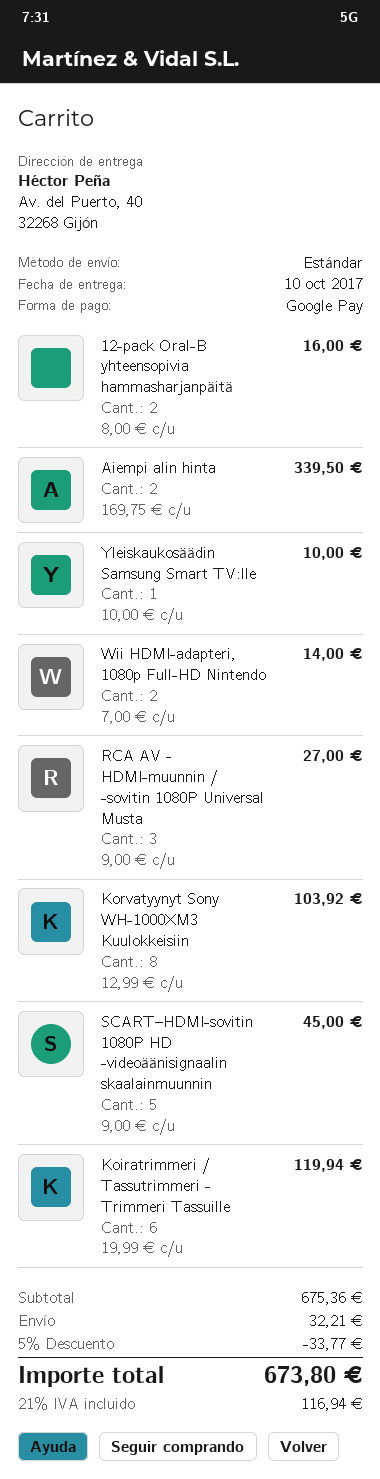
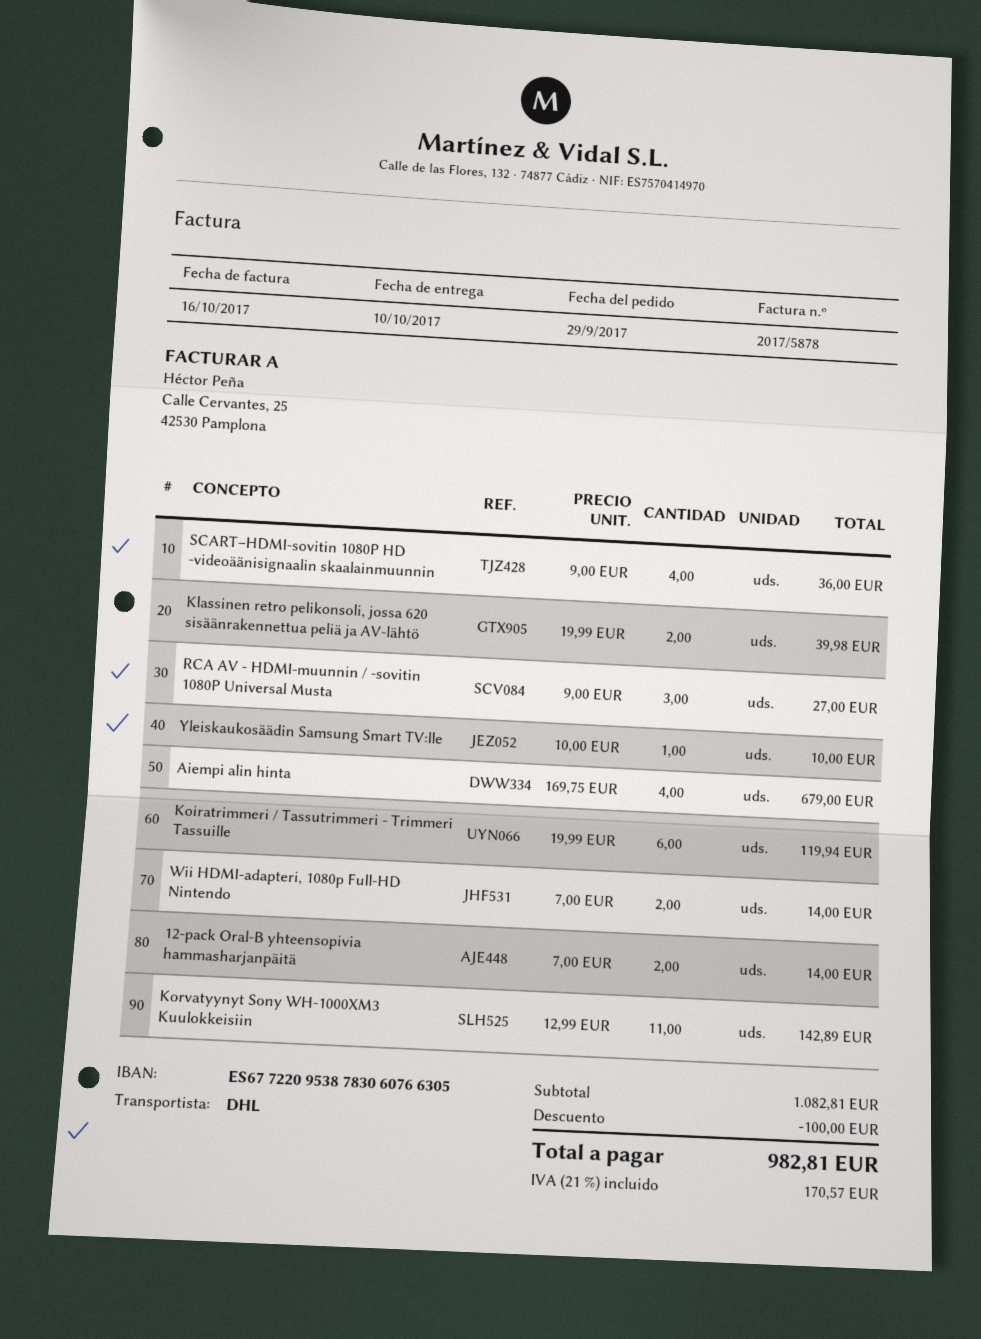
shipping method: standard -> DHL
12-pack Oral-B yhteensopivia hammasharjanpäitä: 2 x 8.00 = 16.00 -> 2 x 7.00 = 14.00
Aiempi alin hinta: 2 x 169.75 = 339.50 -> 4 x 169.75 = 679.00
Korvatyynyt Sony WH-1000XM3 Kuulokkeisiin: 8 x 12.99 = 103.92 -> 11 x 12.99 = 142.89
SCART–HDMI-sovitin 1080P HD -videoäänisignaalin skaalainmuunnin: 5 x 9.00 = 45.00 -> 4 x 9.00 = 36.00
Klassinen retro pelikonsoli, jossa 620 sisäänrakennettua peliä ja AV-lähtö: none -> 2 x 19.99 = 39.98
subtotal: 675.36 -> 1082.81
discount: 33.77 -> 100.00
shipping: 32.21 -> none
tax: 21% = 116.94 -> 21% = 170.57
total: 673.80 -> 982.81

